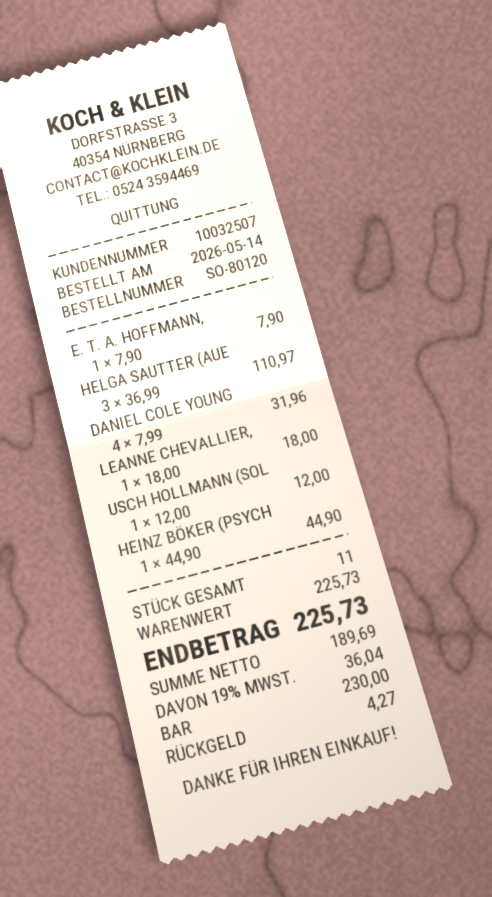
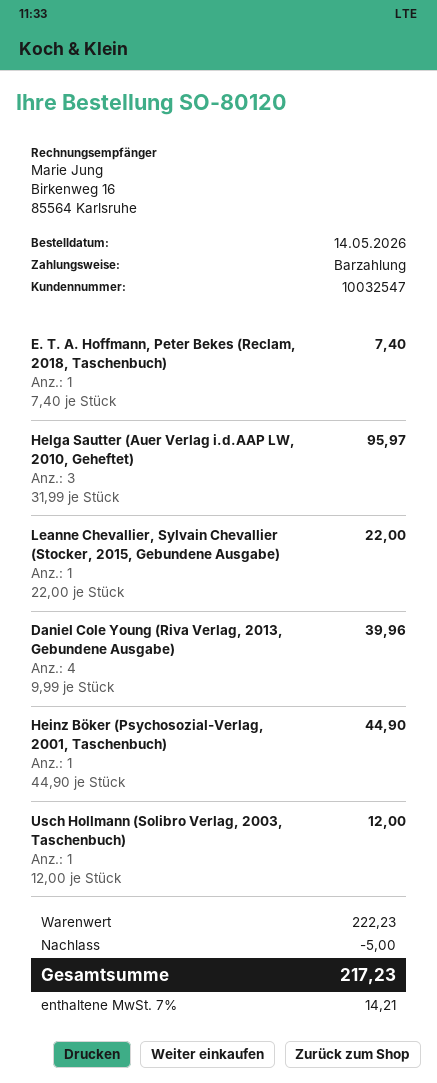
customer number: 10032507 -> 10032547
E. T. A. HOFFMANN,: 1 x 7.90 = 7.90 -> 1 x 7.40 = 7.40
HELGA SAUTTER (AUE: 3 x 36.99 = 110.97 -> 3 x 31.99 = 95.97
DANIEL COLE YOUNG: 4 x 7.99 = 31.96 -> 4 x 9.99 = 39.96
LEANNE CHEVALLIER,: 1 x 18.00 = 18.00 -> 1 x 22.00 = 22.00
subtotal: 225.73 -> 222.23
discount: none -> 5.00
tax: 19% = 36.04 -> 7% = 14.21
total: 225.73 -> 217.23

